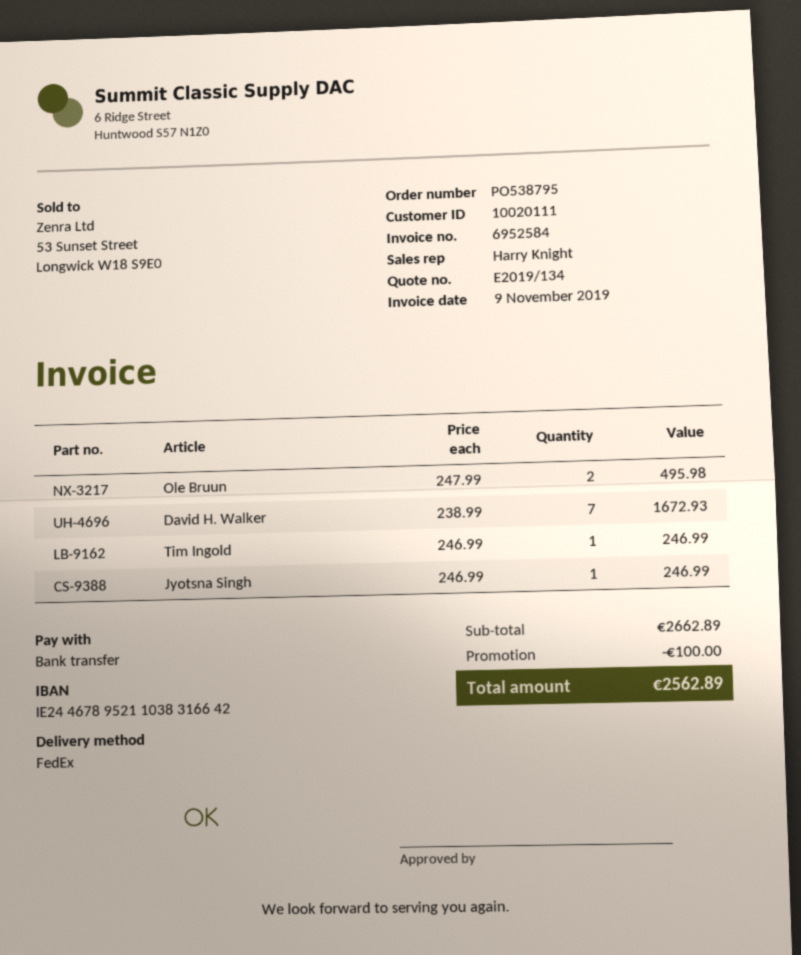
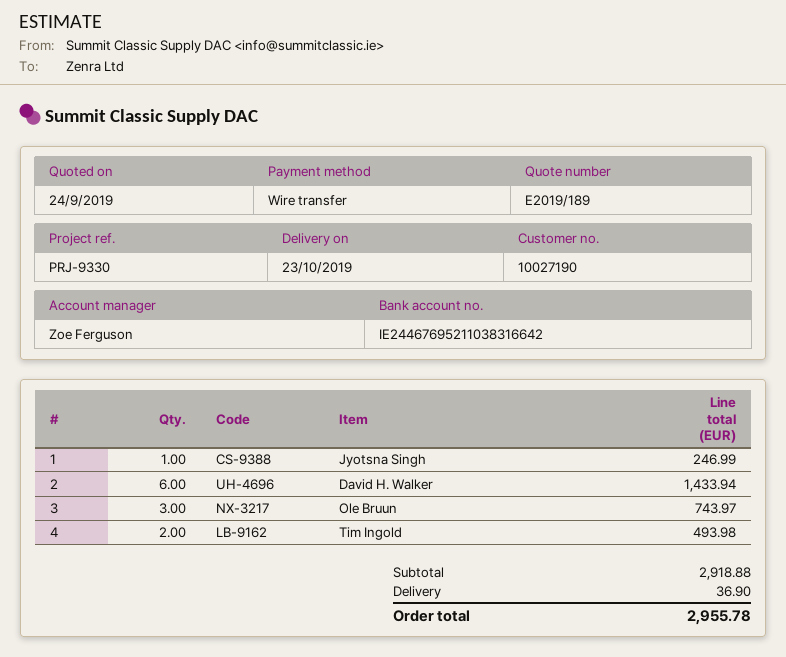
quote number: E2019/134 -> E2019/189
customer number: 10020111 -> 10027190
sales rep: Harry Knight -> Zoe Ferguson
bank account: IE24467895211038316642 -> IE24467695211038316642
Ole Bruun: 2 for 495.98 -> 3 for 743.97
David H. Walker: 7 for 1672.93 -> 6 for 1433.94
Tim Ingold: 1 for 246.99 -> 2 for 493.98
subtotal: 2662.89 -> 2918.88
discount: 100.00 -> none
shipping: none -> 36.90
total: 2562.89 -> 2955.78

